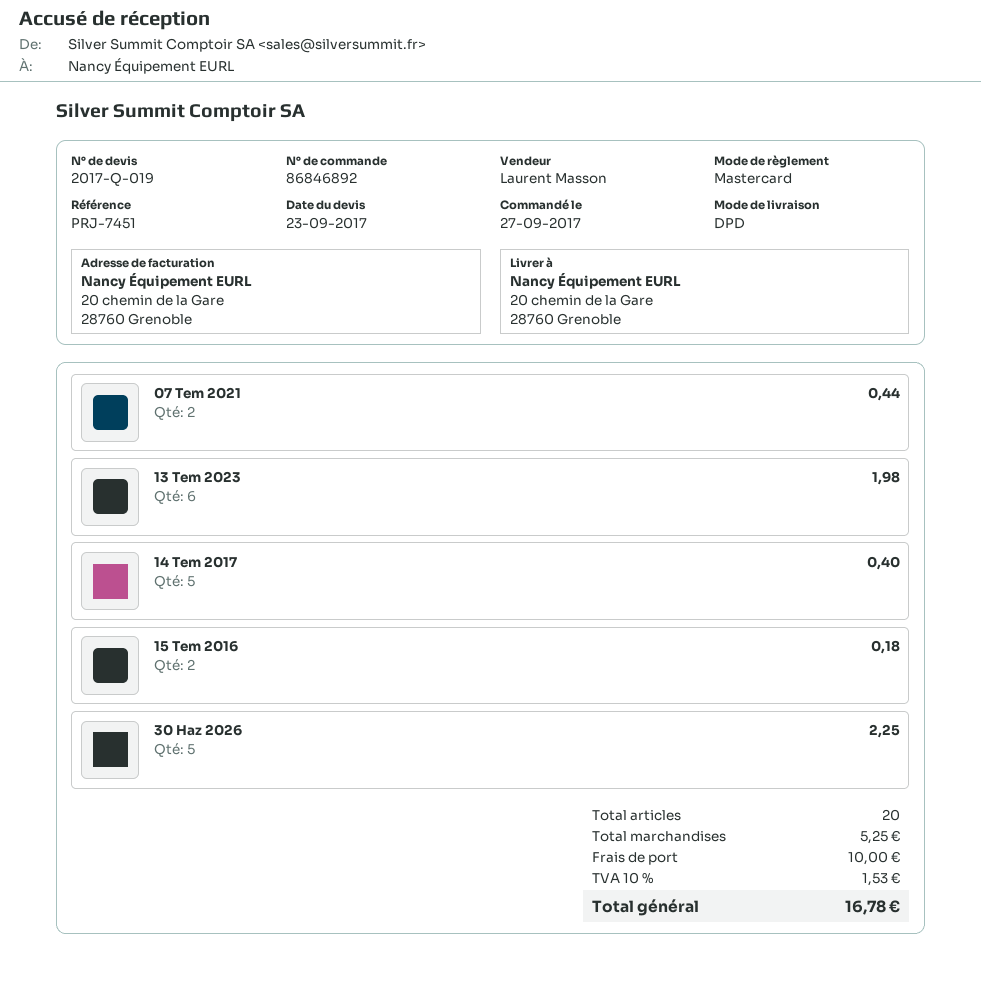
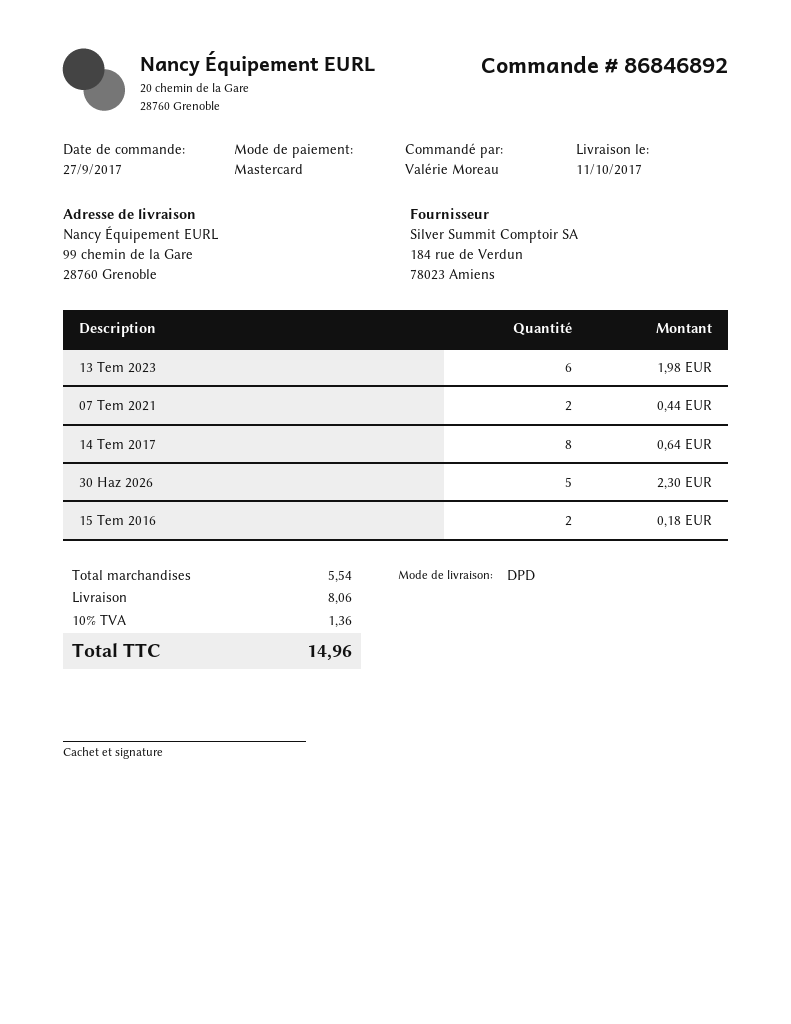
ship to: 20 chemin de la Gare, 28760 Grenoble -> 99 chemin de la Gare, 28760 Grenoble
14 Tem 2017: 5 for 0.40 -> 8 for 0.64
30 Haz 2026: 5 for 2.25 -> 5 for 2.30
subtotal: 5.25 -> 5.54
shipping: 10.00 -> 8.06
tax: 10% = 1.53 -> 10% = 1.36
total: 16.78 -> 14.96

